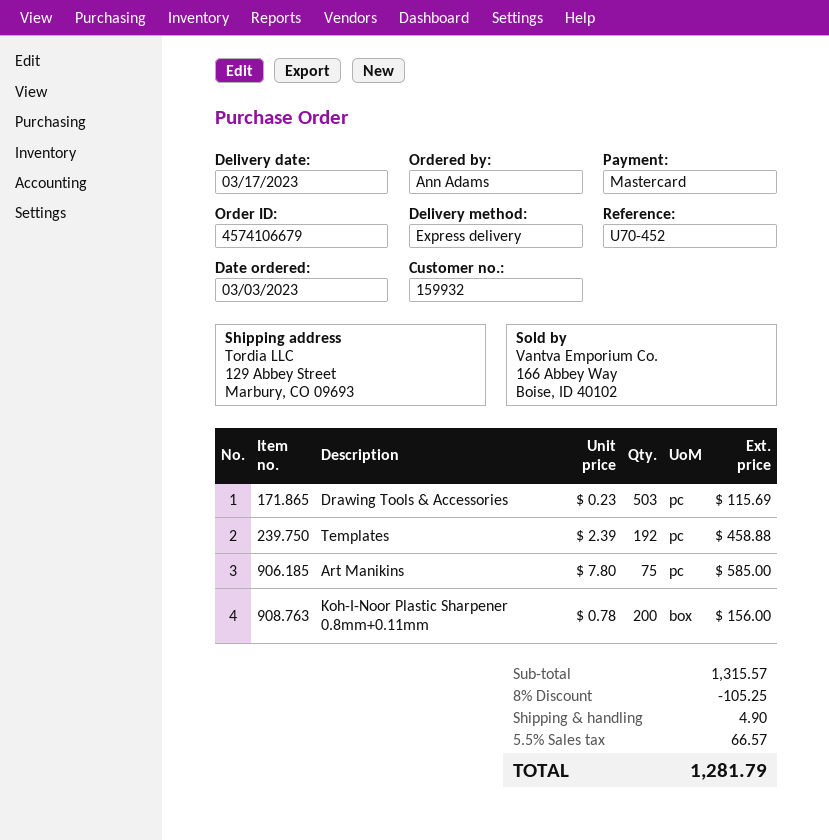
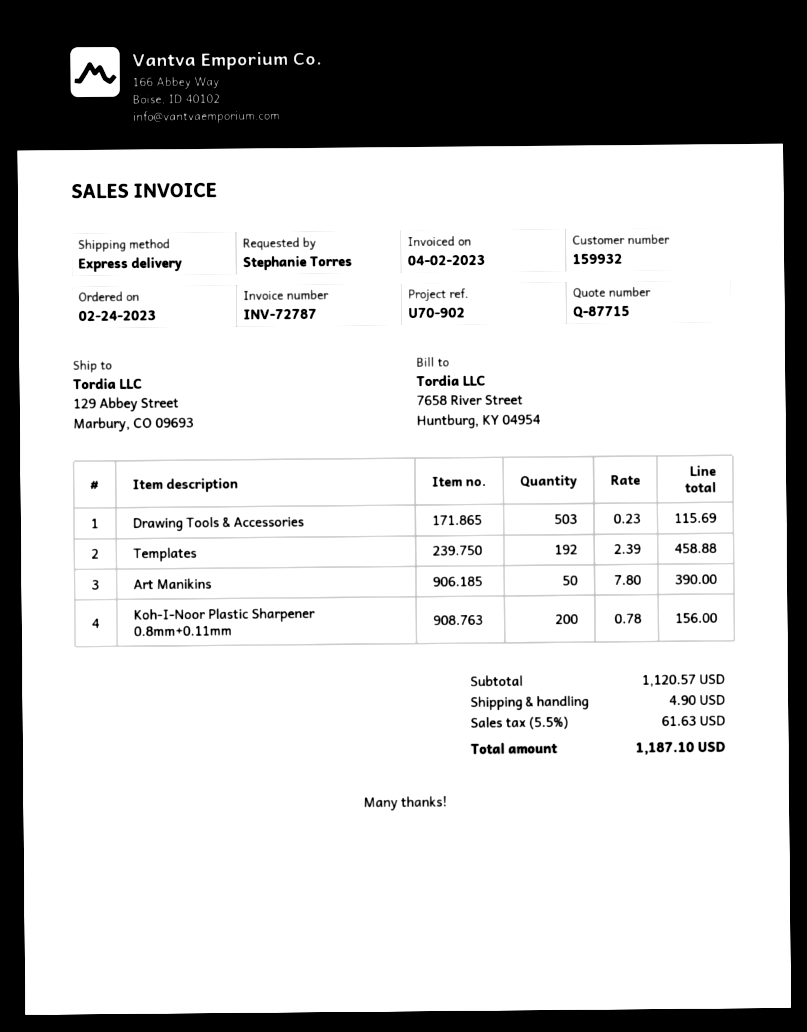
order date: 2023-03-03 -> 2023-02-24
reference: U70-452 -> U70-902
ordered by: Ann Adams -> Stephanie Torres
Art Manikins: 75 x 7.80 = 585.00 -> 50 x 7.80 = 390.00
subtotal: 1315.57 -> 1120.57
discount: 8% = 105.25 -> none
tax: 5.5% = 66.57 -> 5.5% = 61.63
total: 1281.79 -> 1187.10

